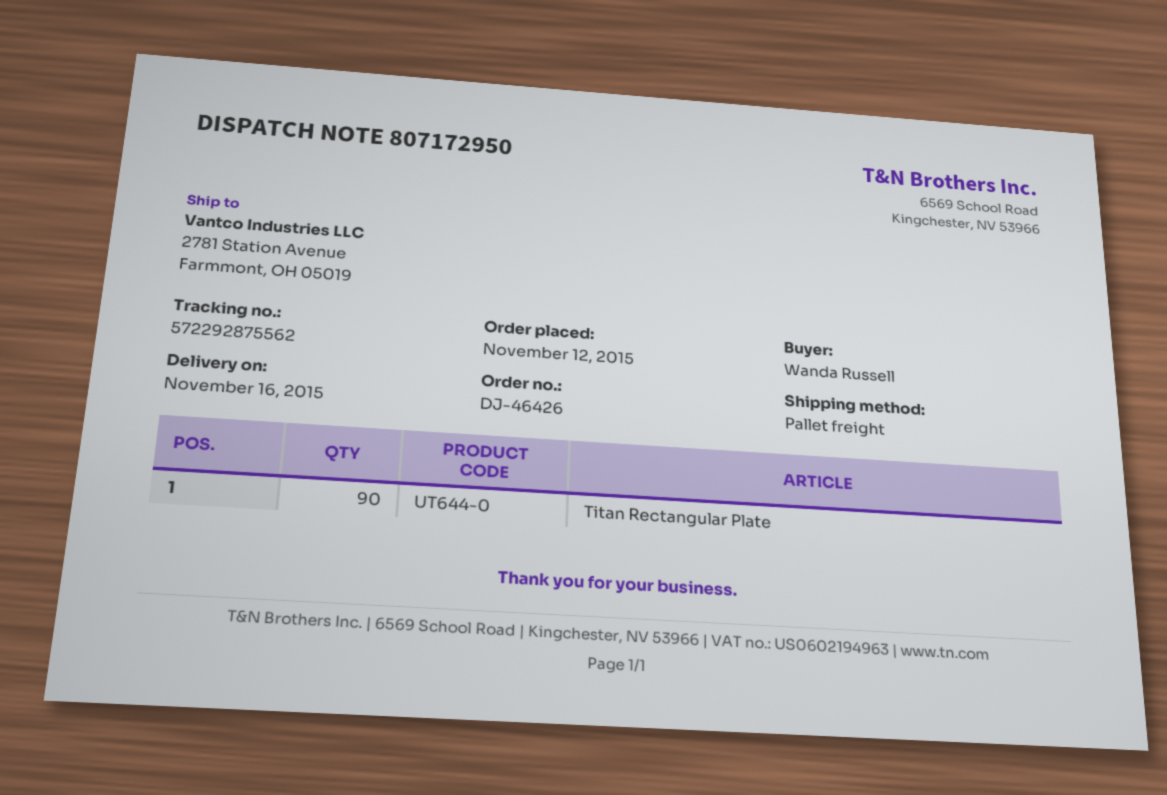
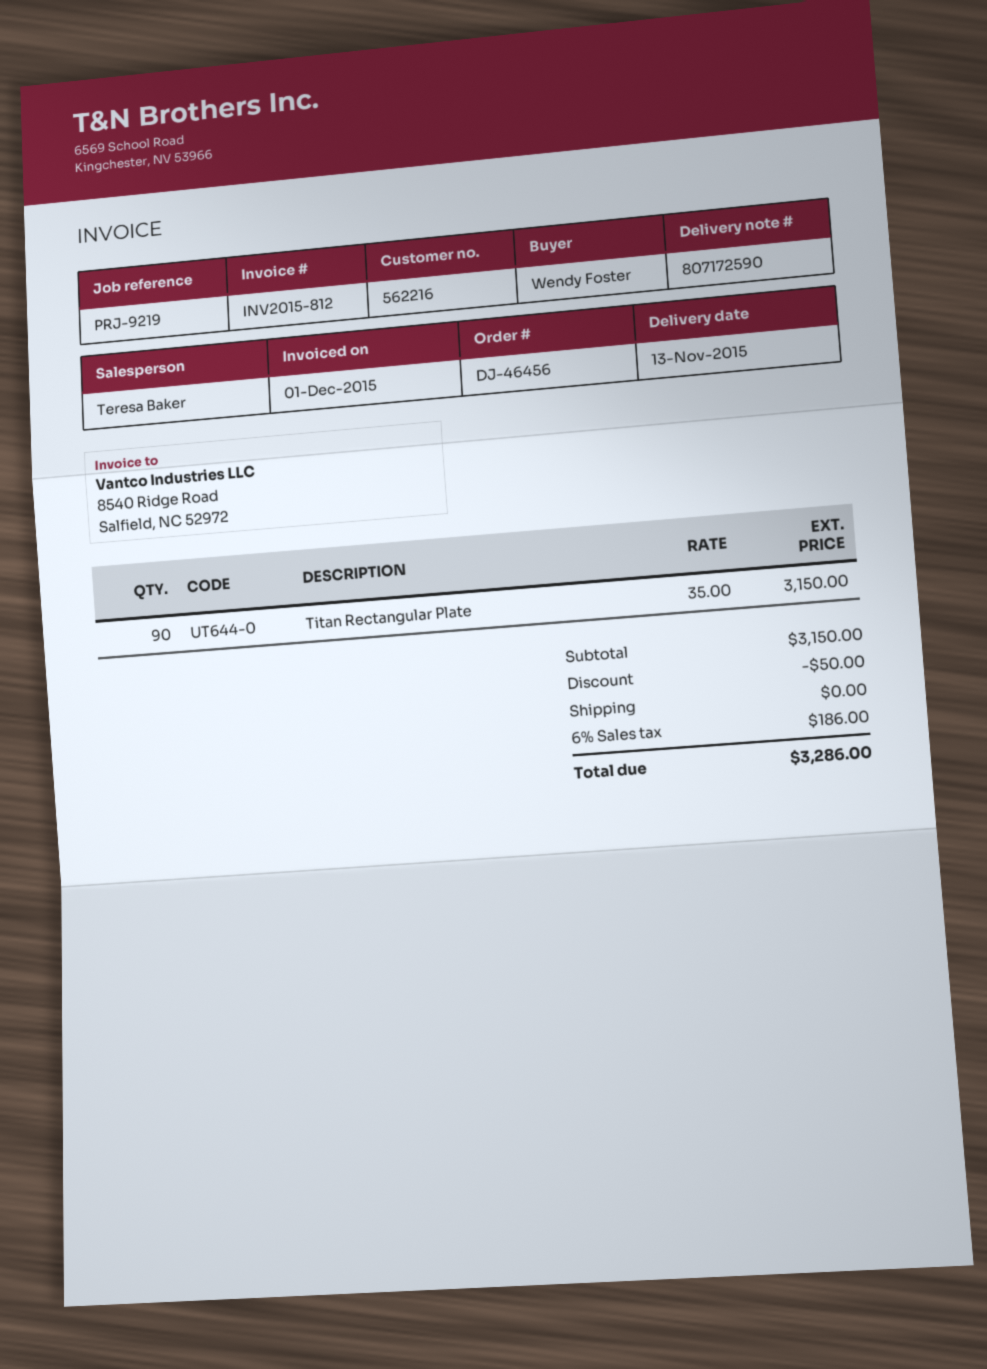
order number: DJ-46426 -> DJ-46456
delivery note number: 807172950 -> 807172590
delivery date: 2015-11-16 -> 2015-11-13
ordered by: Wanda Russell -> Wendy Foster

